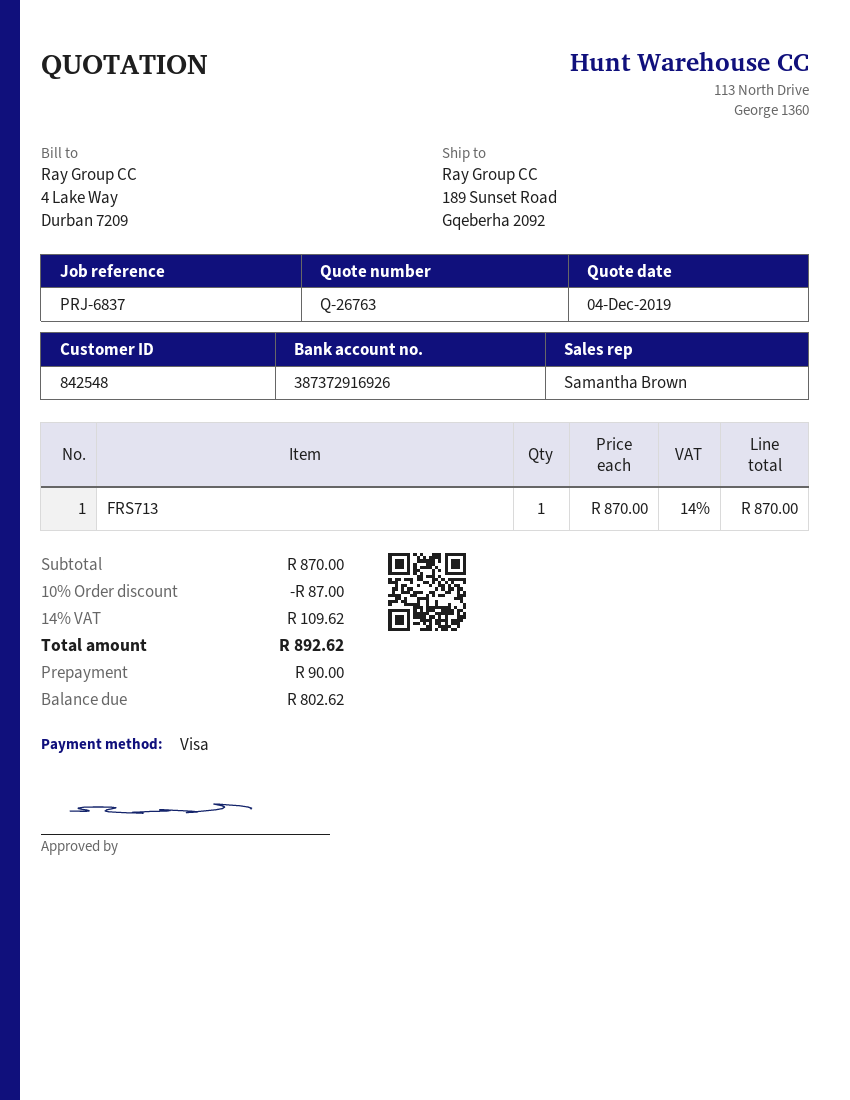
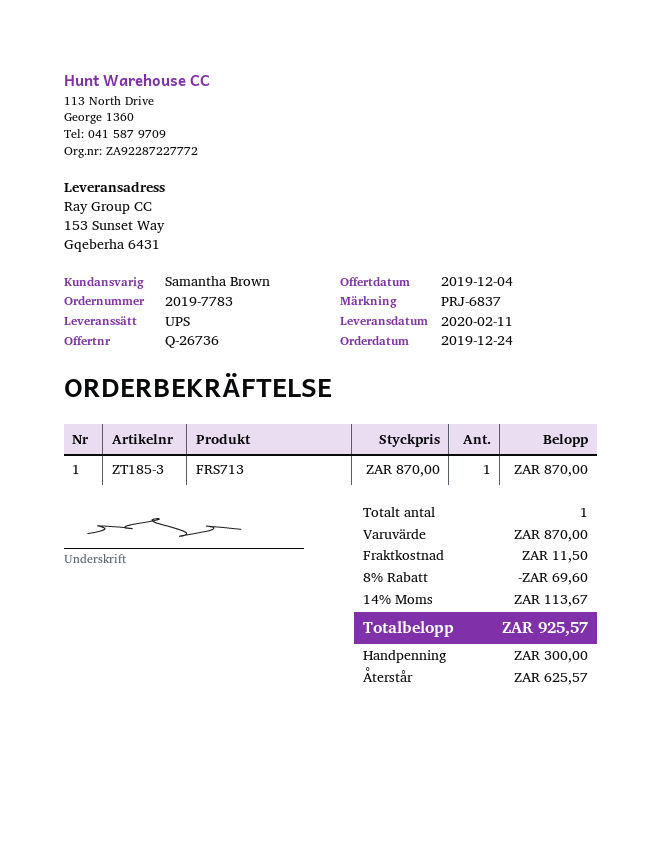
quote number: Q-26763 -> Q-26736
ship to: 189 Sunset Road, Gqeberha 2092 -> 153 Sunset Way, Gqeberha 6431
discount: 10% = 87.00 -> 8% = 69.60
shipping: none -> 11.50
tax: 14% = 109.62 -> 14% = 113.67
total: 892.62 -> 925.57
deposit: 90.00 -> 300.00
balance: 802.62 -> 625.57

